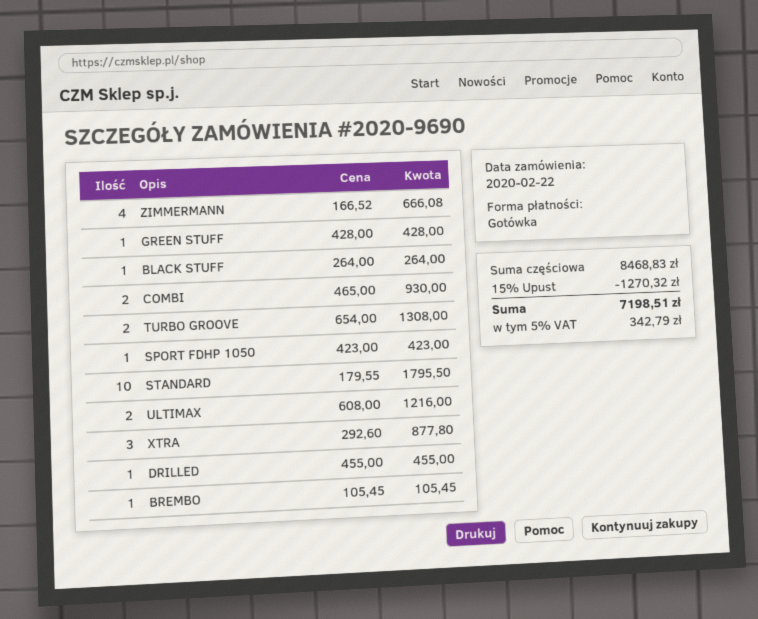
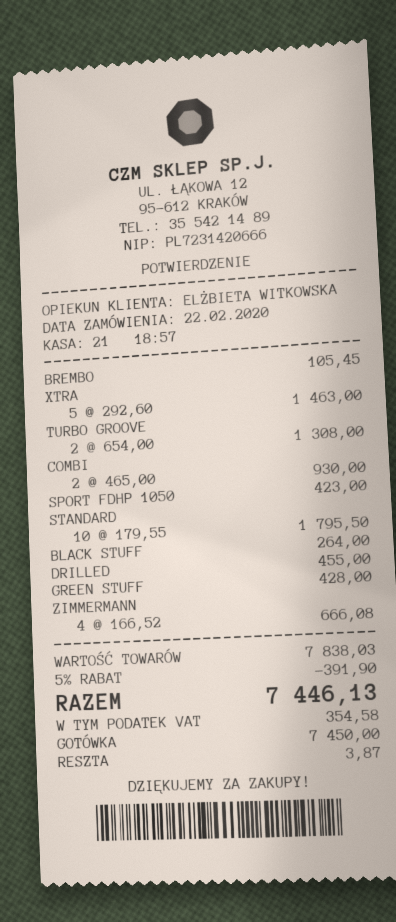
ULTIMAX: 2 x 608.00 = 1216.00 -> none
XTRA: 3 x 292.60 = 877.80 -> 5 x 292.60 = 1463.00
subtotal: 8468.83 -> 7838.03
discount: 15% = 1270.32 -> 5% = 391.90
tax: 342.79 -> 354.58
total: 7198.51 -> 7446.13

